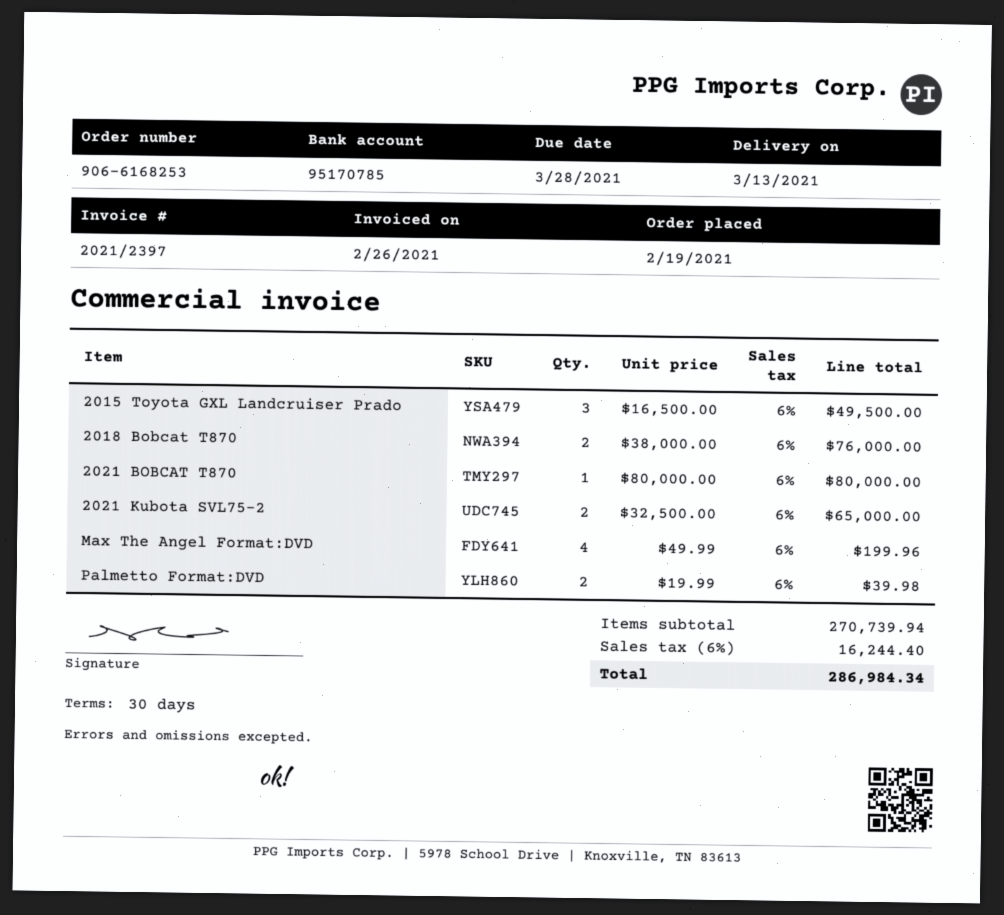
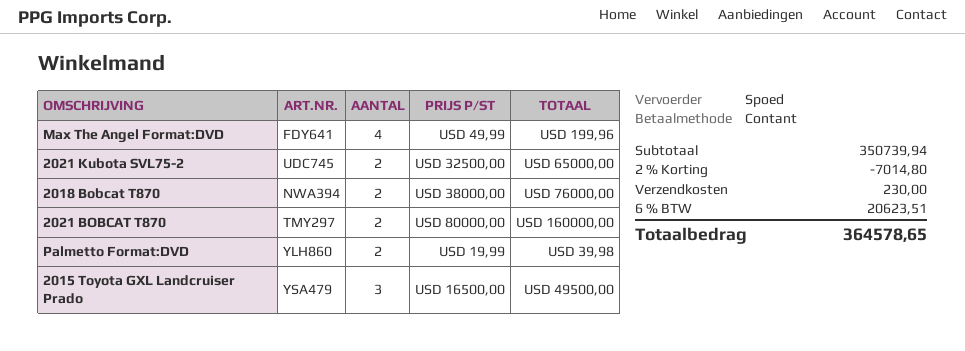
2021 BOBCAT T870: 1 x 80000.00 = 80000.00 -> 2 x 80000.00 = 160000.00
subtotal: 270739.94 -> 350739.94
discount: none -> 2% = 7014.80
shipping: none -> 230.00
tax: 6% = 16244.40 -> 6% = 20623.51
total: 286984.34 -> 364578.65

